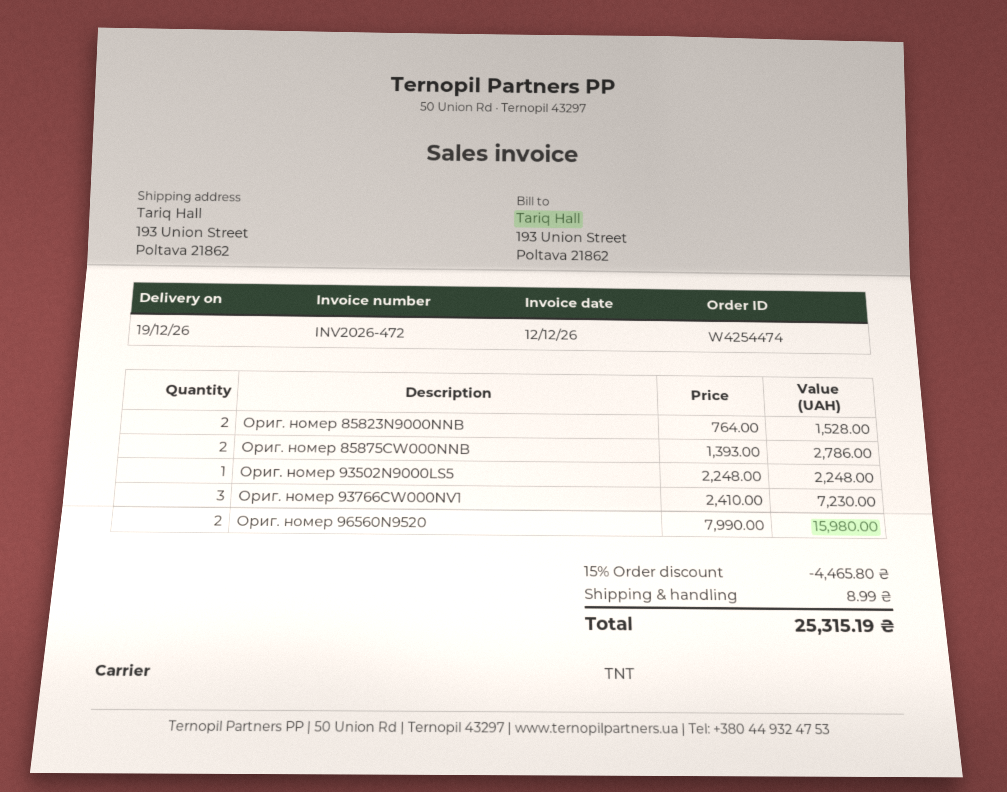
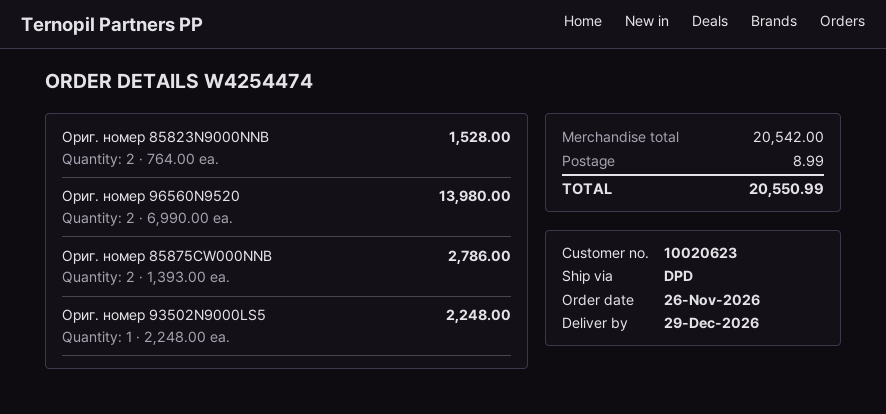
delivery date: 2026-12-19 -> 2026-12-29
shipping method: TNT -> DPD
Ориг. номер 93766CW000NV1: 3 x 2410.00 = 7230.00 -> none
Ориг. номер 96560N9520: 2 x 7990.00 = 15980.00 -> 2 x 6990.00 = 13980.00
discount: 15% = 4465.80 -> none
total: 25315.19 -> 20550.99

